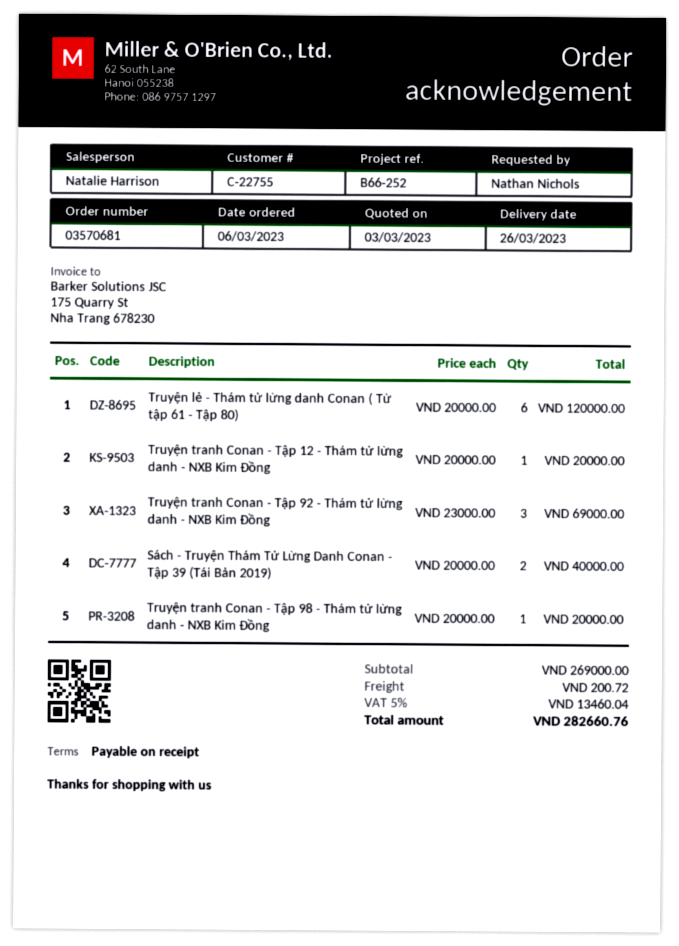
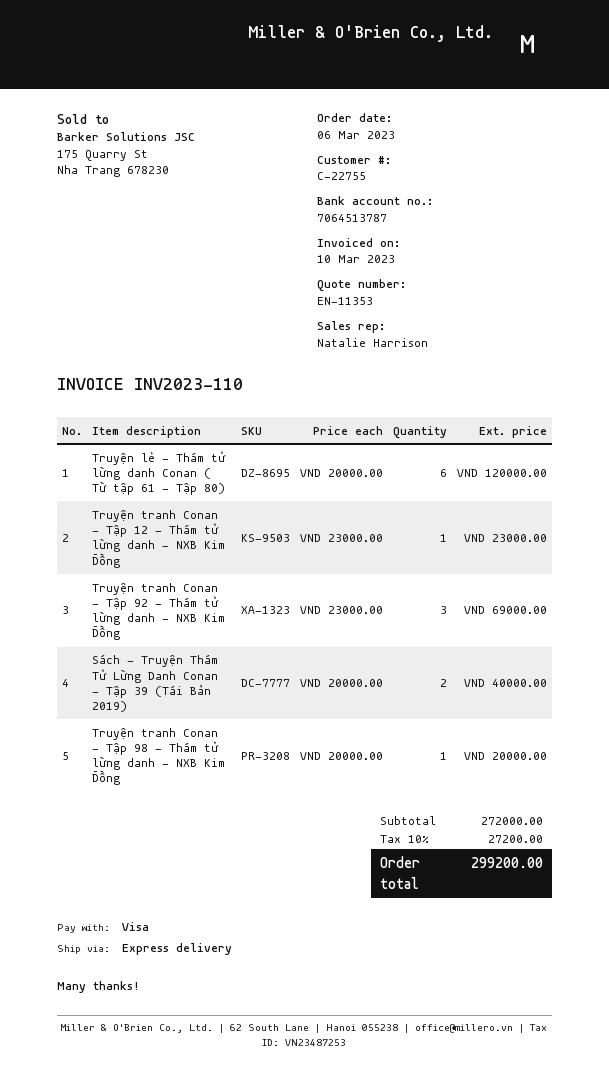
Truyện tranh Conan - Tập 12 - Thám tử lừng danh - NXB Kim Đồng: 1 x 20000.00 = 20000.00 -> 1 x 23000.00 = 23000.00
subtotal: 269000.00 -> 272000.00
shipping: 200.72 -> none
tax: 5% = 13460.04 -> 10% = 27200.00
total: 282660.76 -> 299200.00

